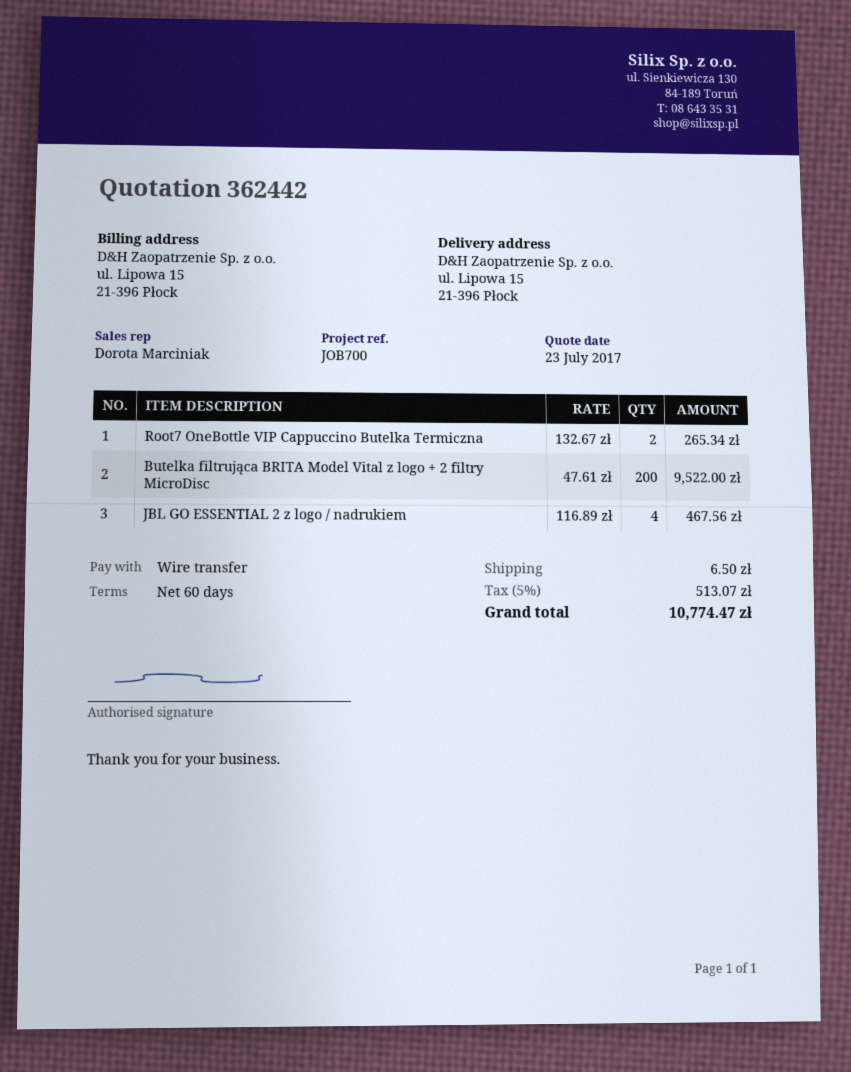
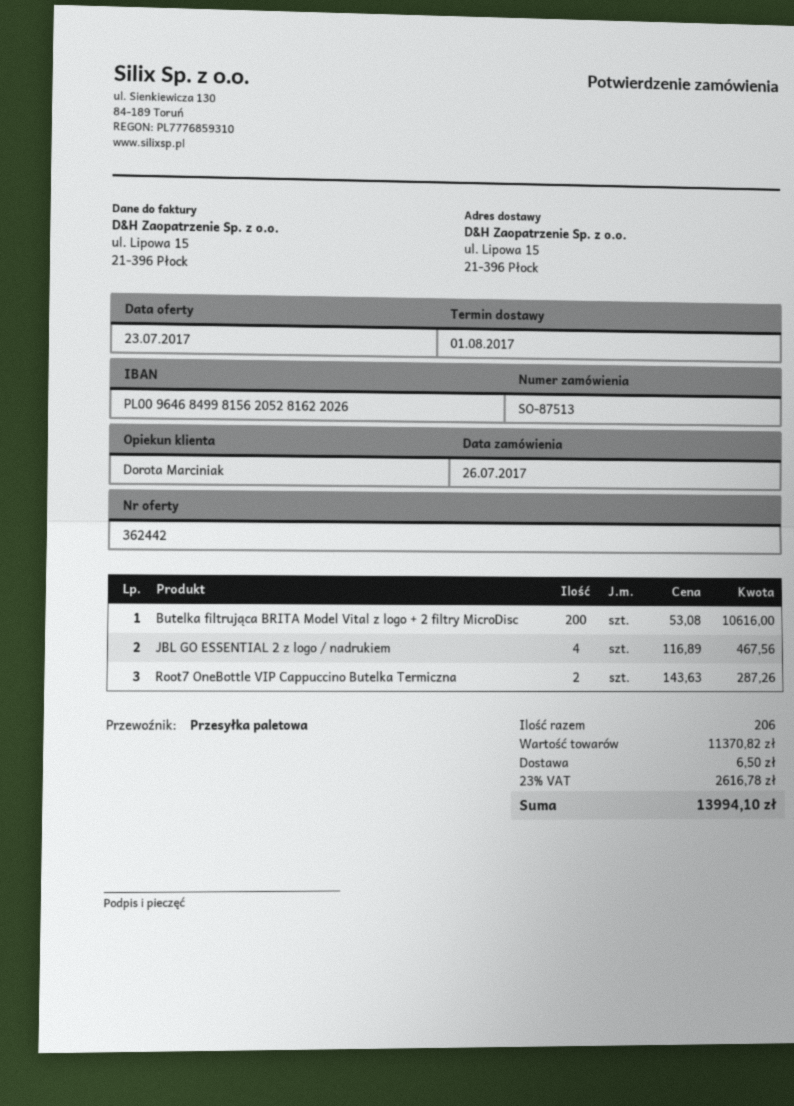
Root7 OneBottle VIP Cappuccino Butelka Termiczna: 2 x 132.67 = 265.34 -> 2 x 143.63 = 287.26
Butelka filtrująca BRITA Model Vital z logo + 2 filtry MicroDisc: 200 x 47.61 = 9522.00 -> 200 x 53.08 = 10616.00
tax: 5% = 513.07 -> 23% = 2616.78
total: 10774.47 -> 13994.10

